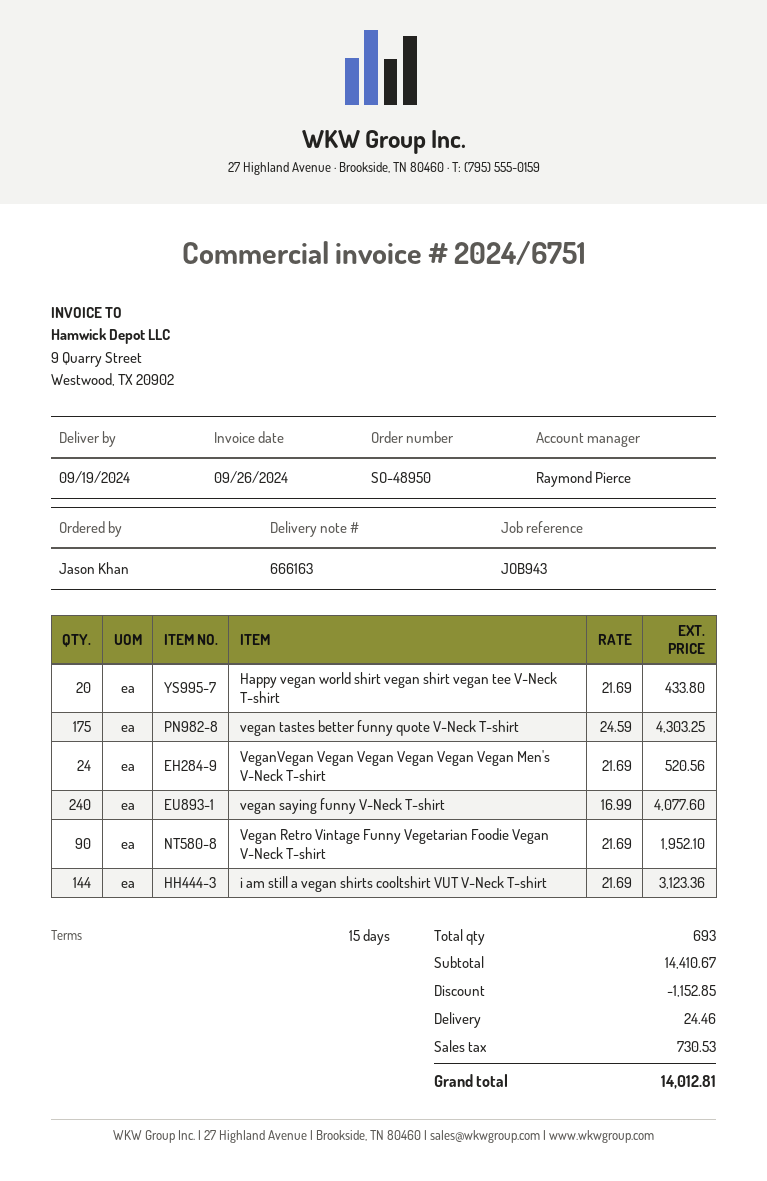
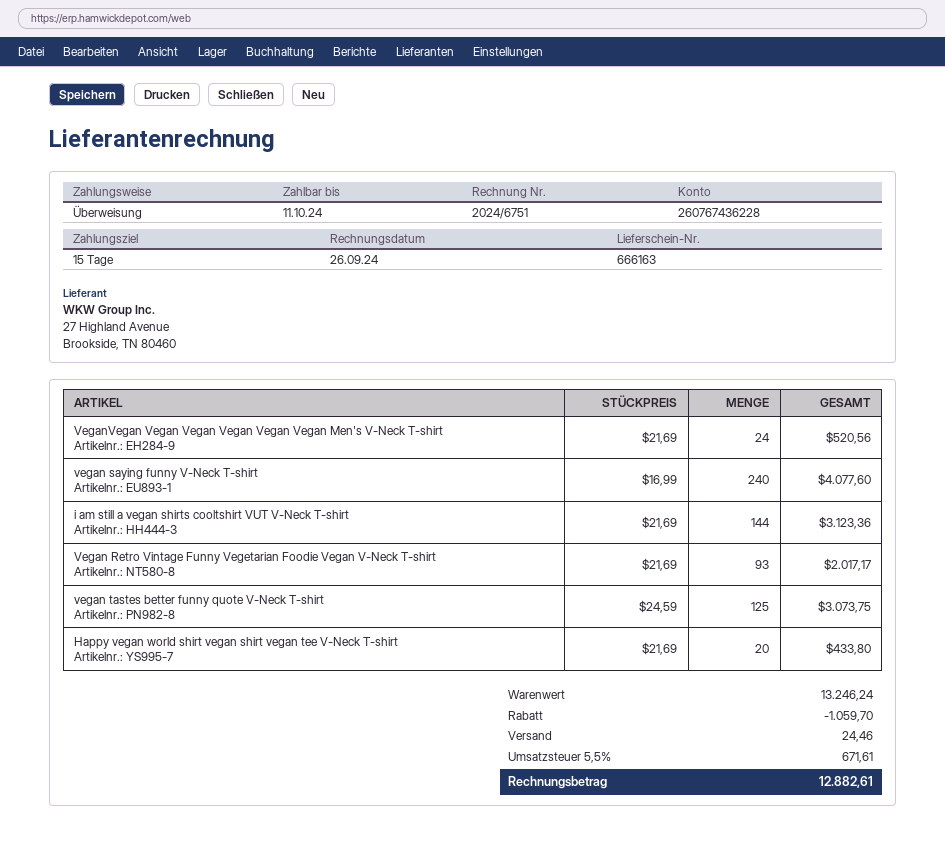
vegan tastes better funny quote V-Neck T-shirt: 175 x 24.59 = 4303.25 -> 125 x 24.59 = 3073.75
Vegan Retro Vintage Funny Vegetarian Foodie Vegan V-Neck T-shirt: 90 x 21.69 = 1952.10 -> 93 x 21.69 = 2017.17
subtotal: 14410.67 -> 13246.24
discount: 1152.85 -> 1059.70
tax: 730.53 -> 671.61
total: 14012.81 -> 12882.61

